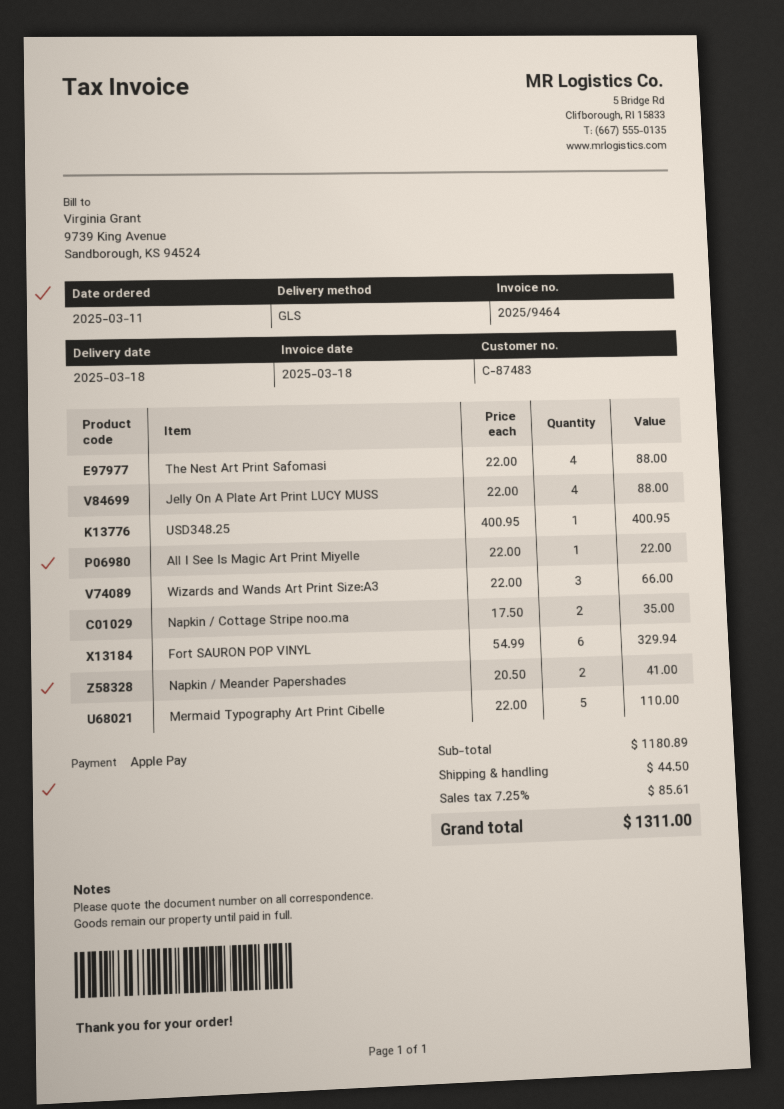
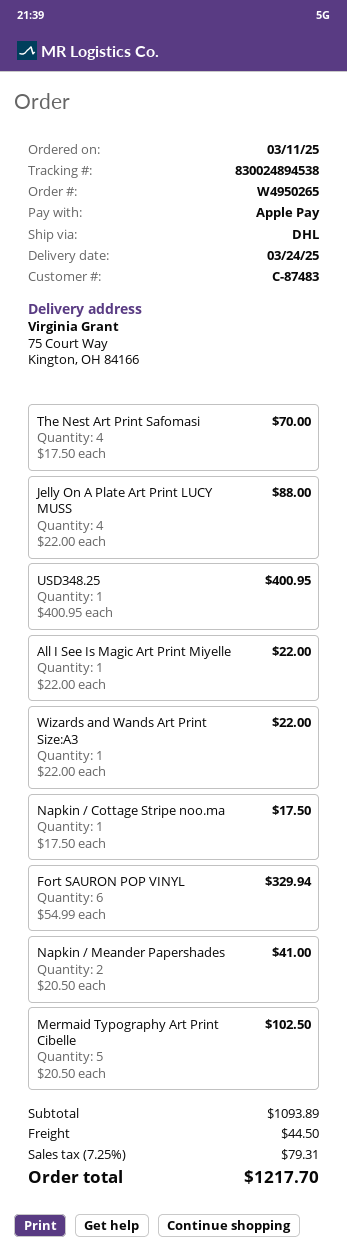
delivery date: 2025-03-18 -> 2025-03-24
shipping method: GLS -> DHL
The Nest Art Print Safomasi: 4 x 22.00 = 88.00 -> 4 x 17.50 = 70.00
Wizards and Wands Art Print Size:A3: 3 x 22.00 = 66.00 -> 1 x 22.00 = 22.00
Napkin / Cottage Stripe noo.ma: 2 x 17.50 = 35.00 -> 1 x 17.50 = 17.50
Mermaid Typography Art Print Cibelle: 5 x 22.00 = 110.00 -> 5 x 20.50 = 102.50
subtotal: 1180.89 -> 1093.89
tax: 7.25% = 85.61 -> 7.25% = 79.31
total: 1311.00 -> 1217.70

